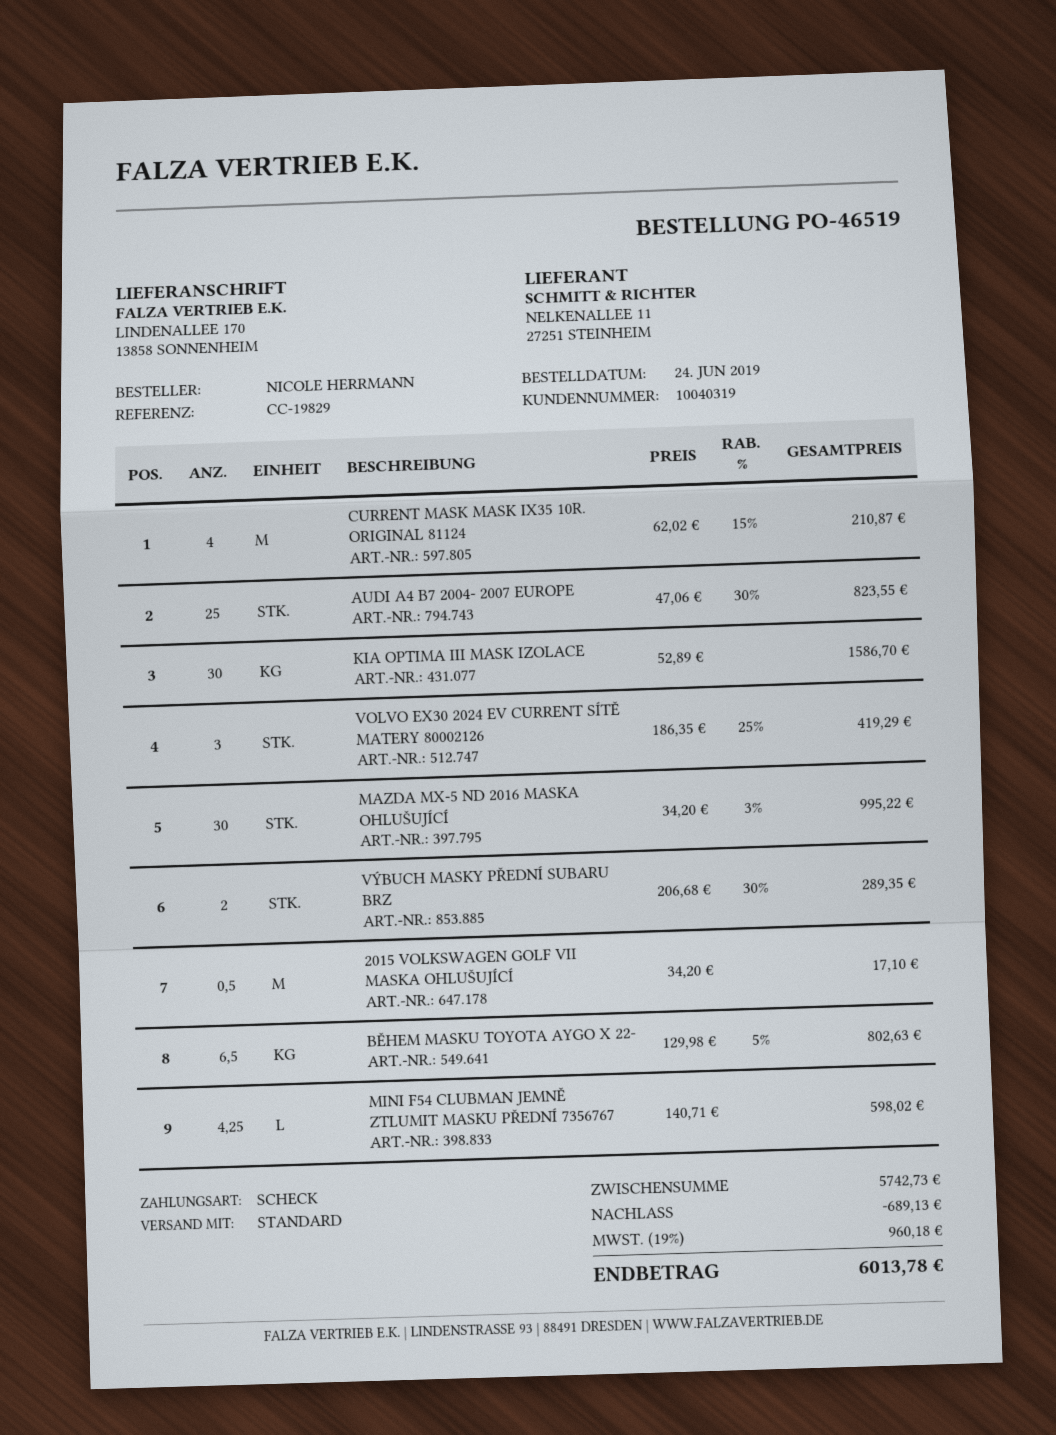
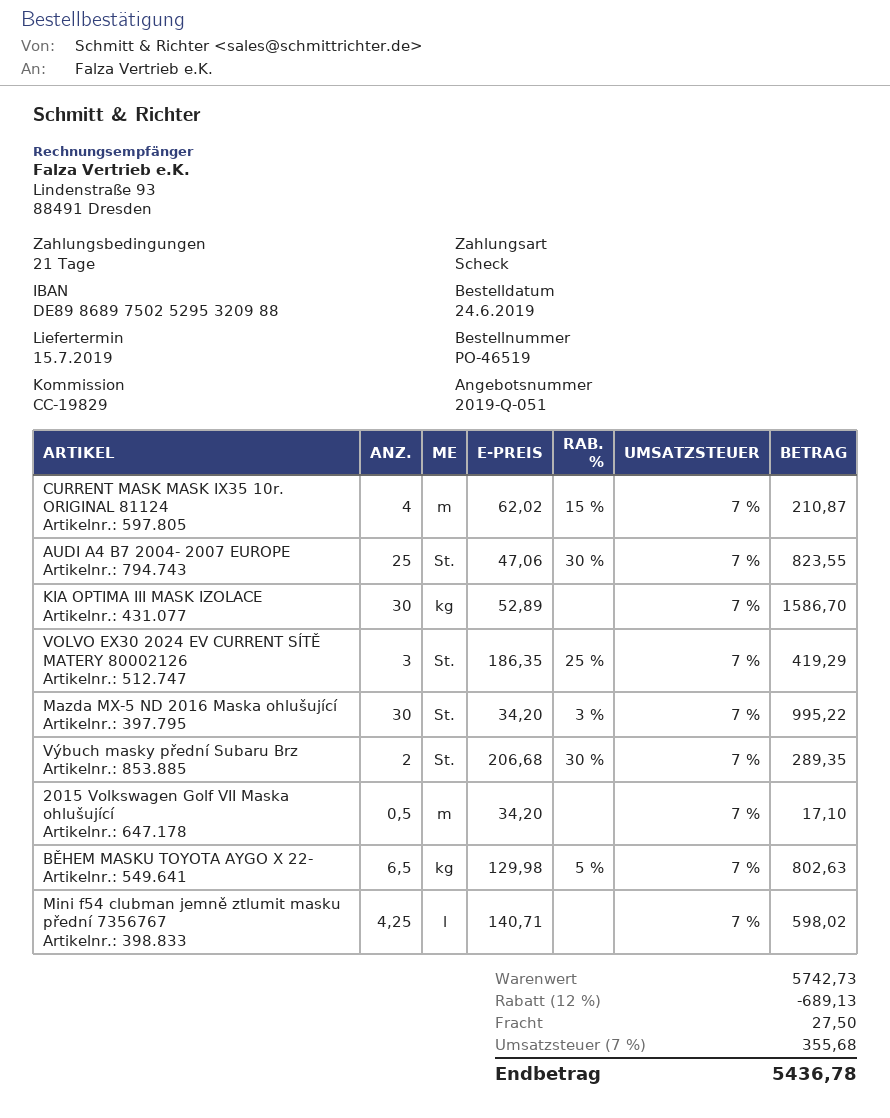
shipping: none -> 27.50
tax: 19% = 960.18 -> 7% = 355.68
total: 6013.78 -> 5436.78

